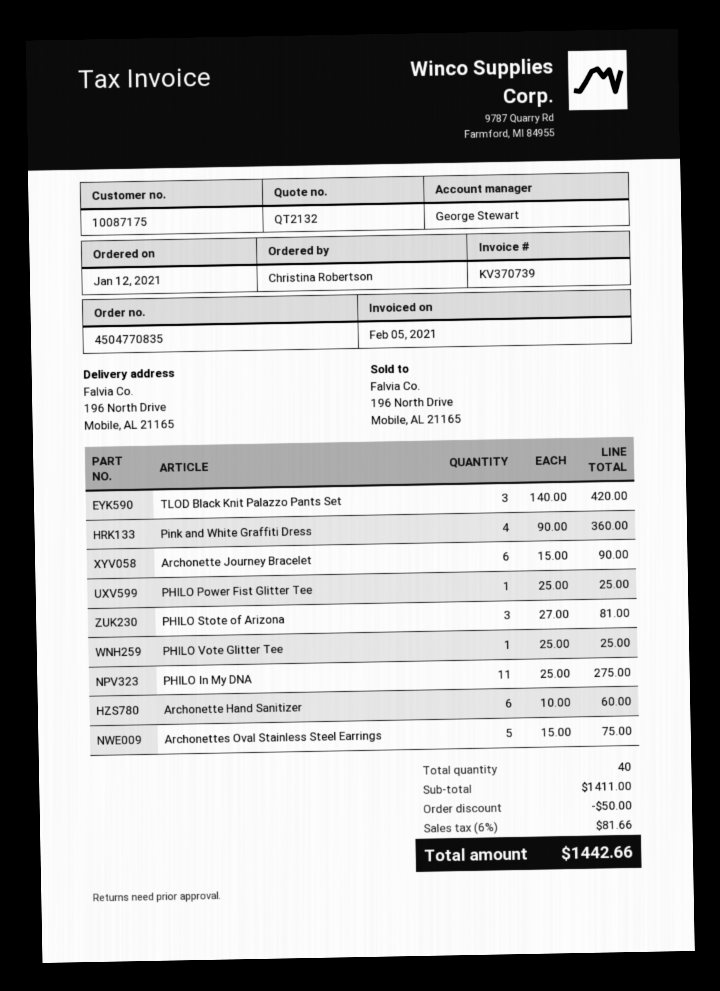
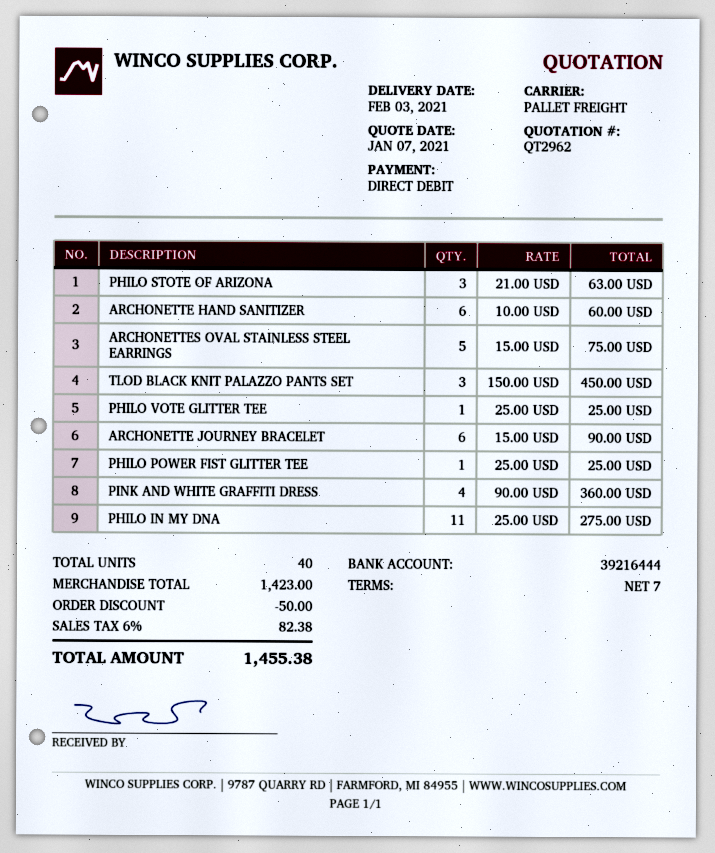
quote number: QT2132 -> QT2962
TLOD Black Knit Palazzo Pants Set: 3 x 140.00 = 420.00 -> 3 x 150.00 = 450.00
PHILO Stote of Arizona: 3 x 27.00 = 81.00 -> 3 x 21.00 = 63.00
subtotal: 1411.00 -> 1423.00
tax: 6% = 81.66 -> 6% = 82.38
total: 1442.66 -> 1455.38

